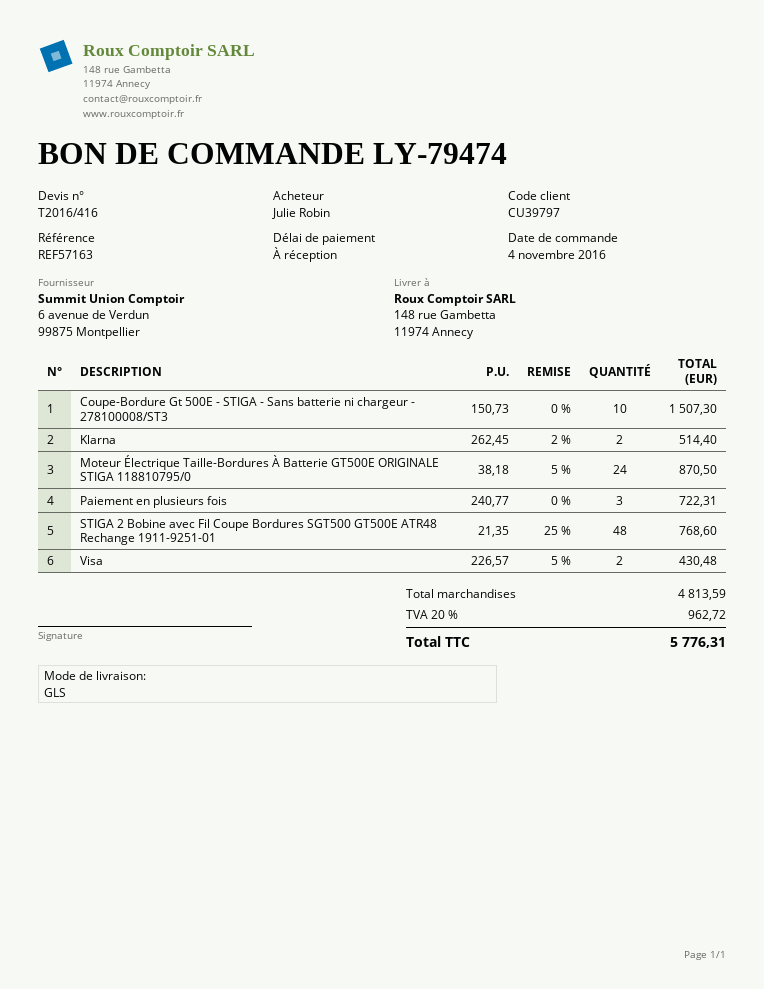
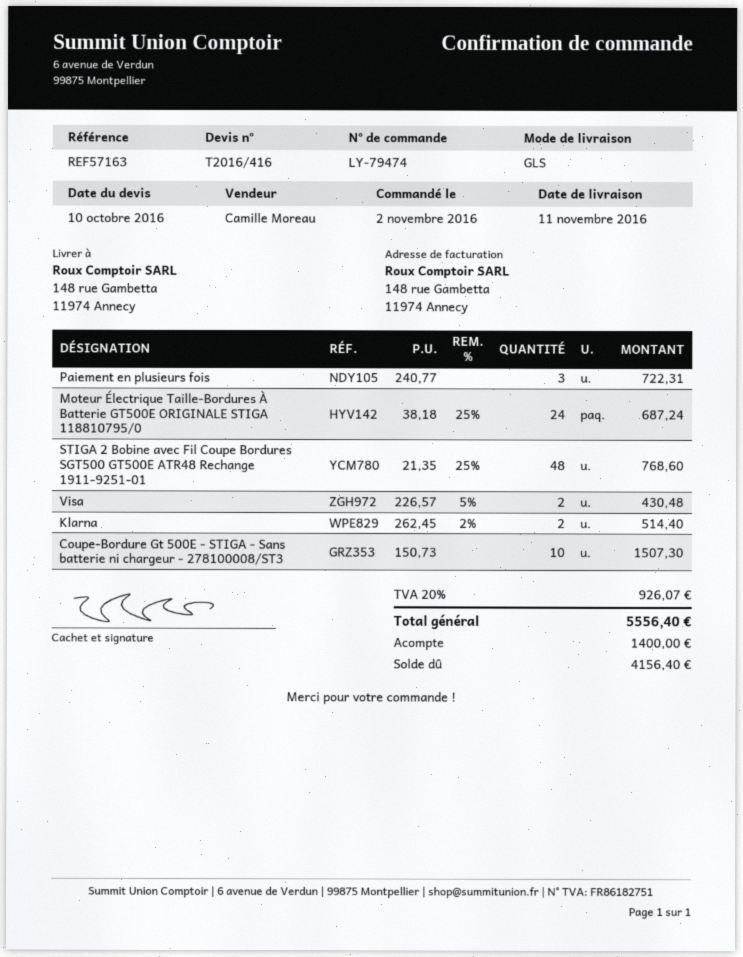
order date: 2016-11-04 -> 2016-11-02
Moteur Électrique Taille-Bordures À Batterie GT500E ORIGINALE STIGA 118810795/0: 24 x 38.18 - 5% = 870.50 -> 24 x 38.18 - 25% = 687.24
tax: 20% = 962.72 -> 20% = 926.07
total: 5776.31 -> 5556.40

